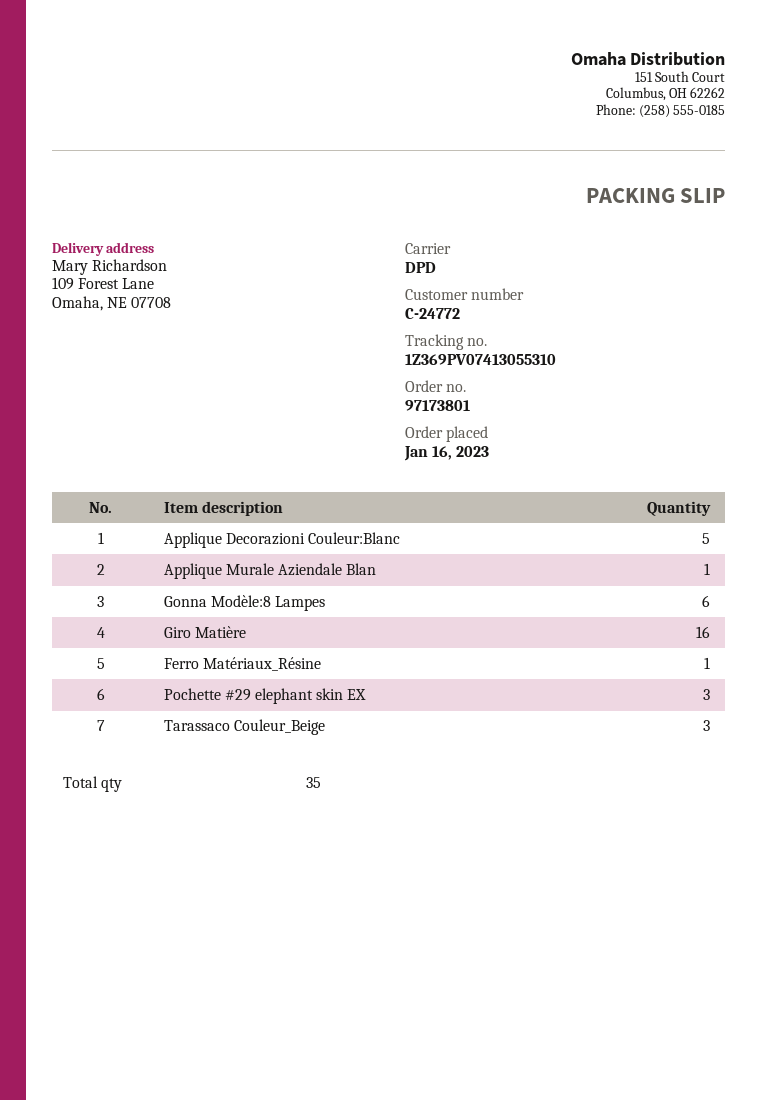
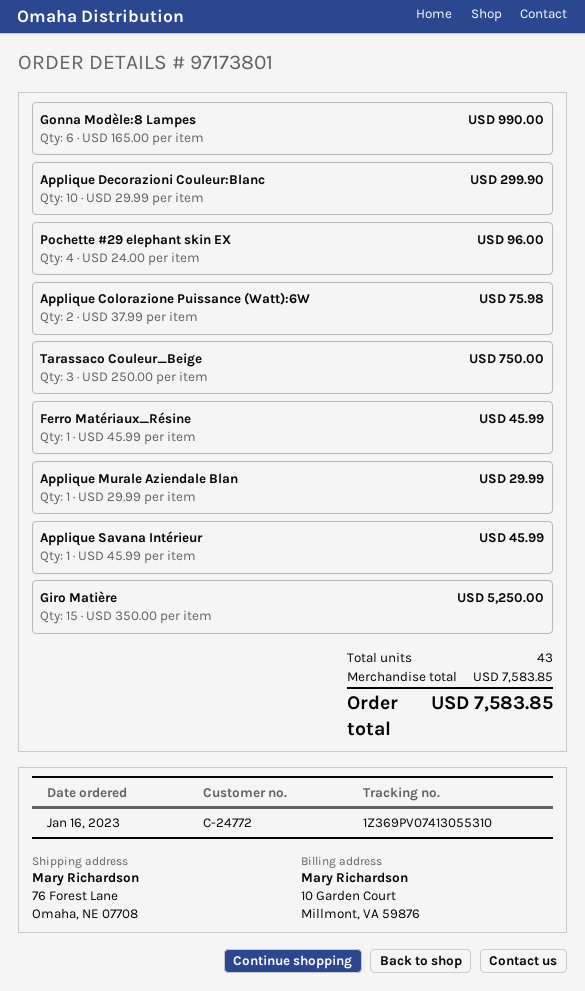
ship to: 109 Forest Lane, Omaha, NE 07708 -> 76 Forest Lane, Omaha, NE 07708
Applique Decorazioni Couleur:Blanc: 5 -> 10
Giro Matière: 16 -> 15
Pochette #29 elephant skin EX: 3 -> 4
Applique Colorazione Puissance (Watt):6W: none -> 2
Applique Savana Intérieur: none -> 1
total quantity: 35 -> 43

